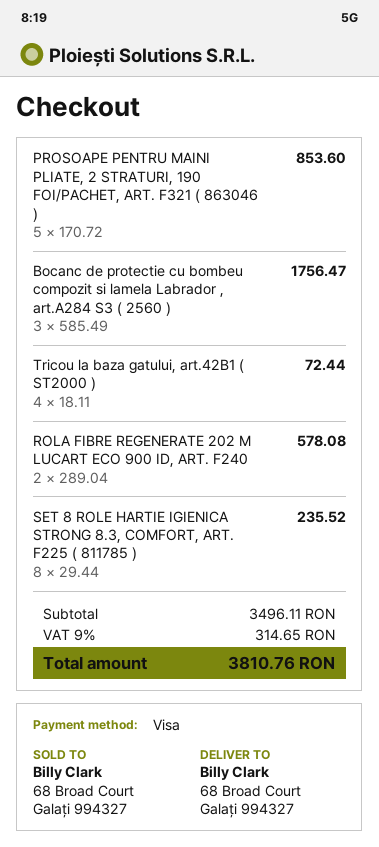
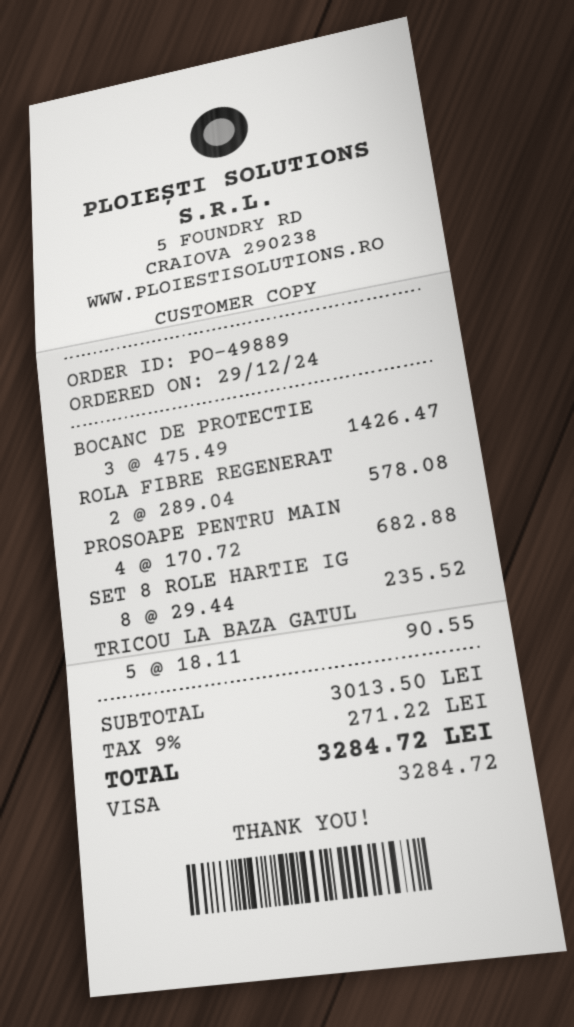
PROSOAPE PENTRU MAINI PLIATE, 2 STRATURI, 190 FOI/PACHET, ART. F321 ( 863046 ): 5 x 170.72 = 853.60 -> 4 x 170.72 = 682.88
Bocanc de protectie cu bombeu compozit si lamela Labrador , art.A284 S3 ( 2560 ): 3 x 585.49 = 1756.47 -> 3 x 475.49 = 1426.47
Tricou la baza gatului, art.42B1 ( ST2000 ): 4 x 18.11 = 72.44 -> 5 x 18.11 = 90.55
subtotal: 3496.11 -> 3013.50
tax: 9% = 314.65 -> 9% = 271.22
total: 3810.76 -> 3284.72

